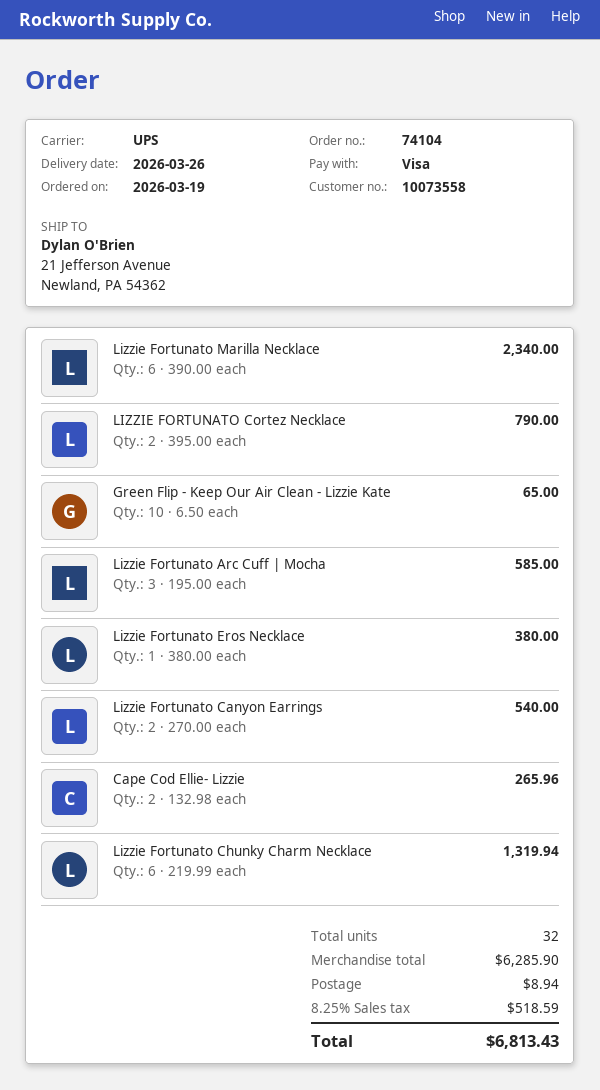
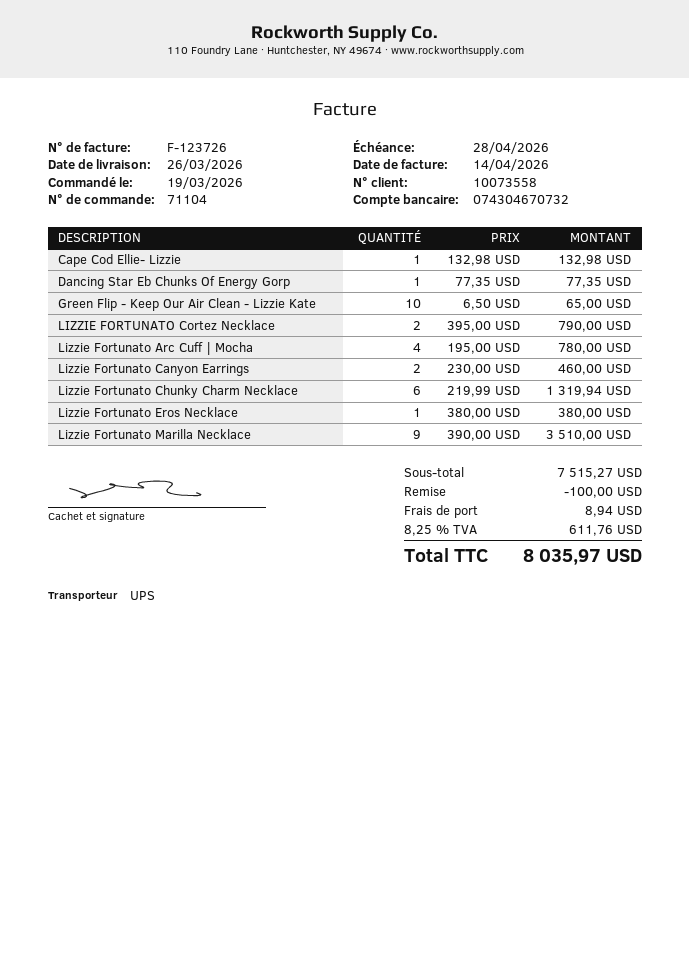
order number: 74104 -> 71104
Lizzie Fortunato Marilla Necklace: 6 x 390.00 = 2340.00 -> 9 x 390.00 = 3510.00
Lizzie Fortunato Arc Cuff | Mocha: 3 x 195.00 = 585.00 -> 4 x 195.00 = 780.00
Lizzie Fortunato Canyon Earrings: 2 x 270.00 = 540.00 -> 2 x 230.00 = 460.00
Cape Cod Ellie- Lizzie: 2 x 132.98 = 265.96 -> 1 x 132.98 = 132.98
Dancing Star Eb Chunks Of Energy Gorp: none -> 1 x 77.35 = 77.35
subtotal: 6285.90 -> 7515.27
discount: none -> 100.00
tax: 8.25% = 518.59 -> 8.25% = 611.76
total: 6813.43 -> 8035.97

